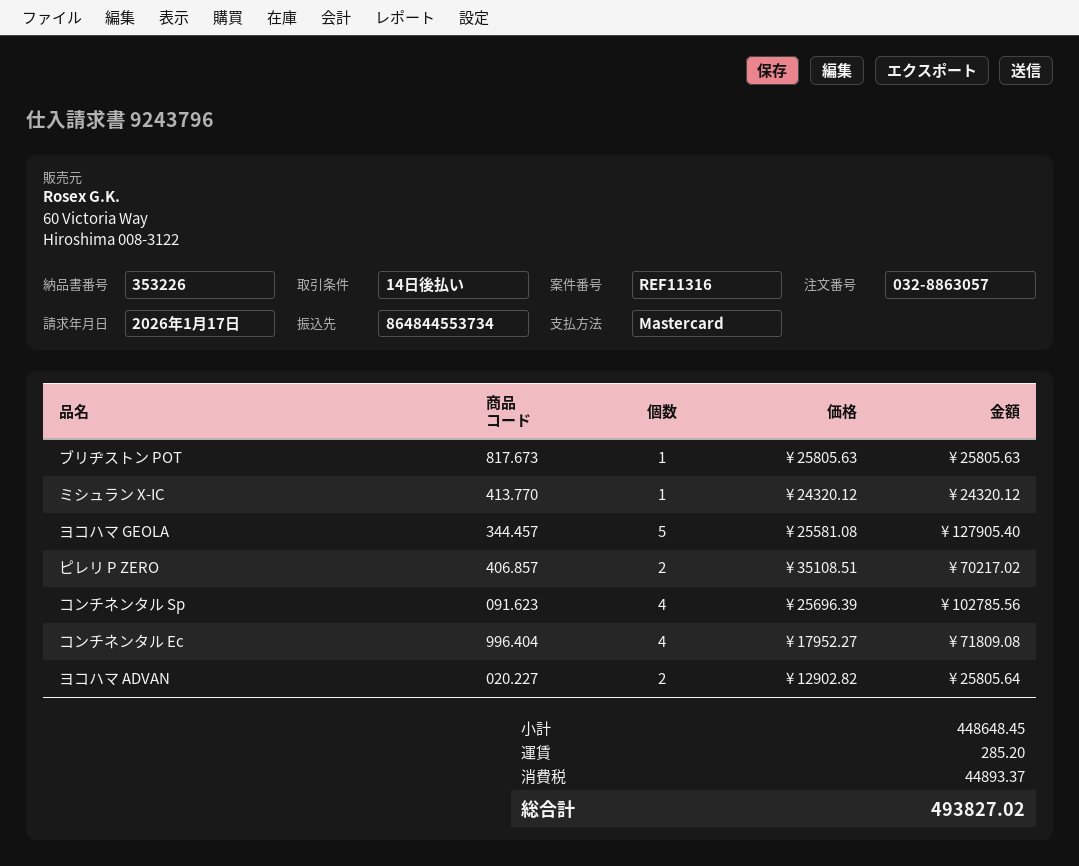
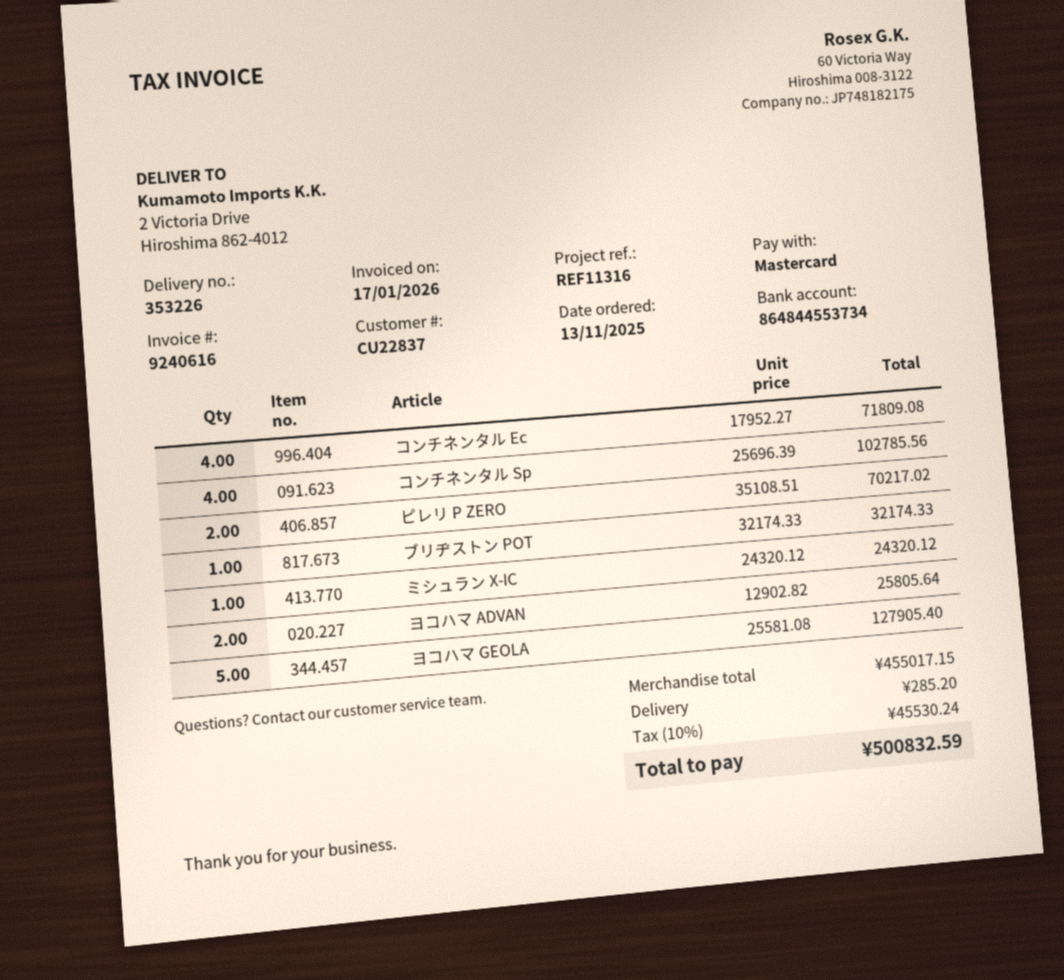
invoice number: 9243796 -> 9240616
ブリヂストン POT: 1 x 25805.63 = 25805.63 -> 1 x 32174.33 = 32174.33
subtotal: 448648.45 -> 455017.15
tax: 44893.37 -> 45530.24
total: 493827.02 -> 500832.59

